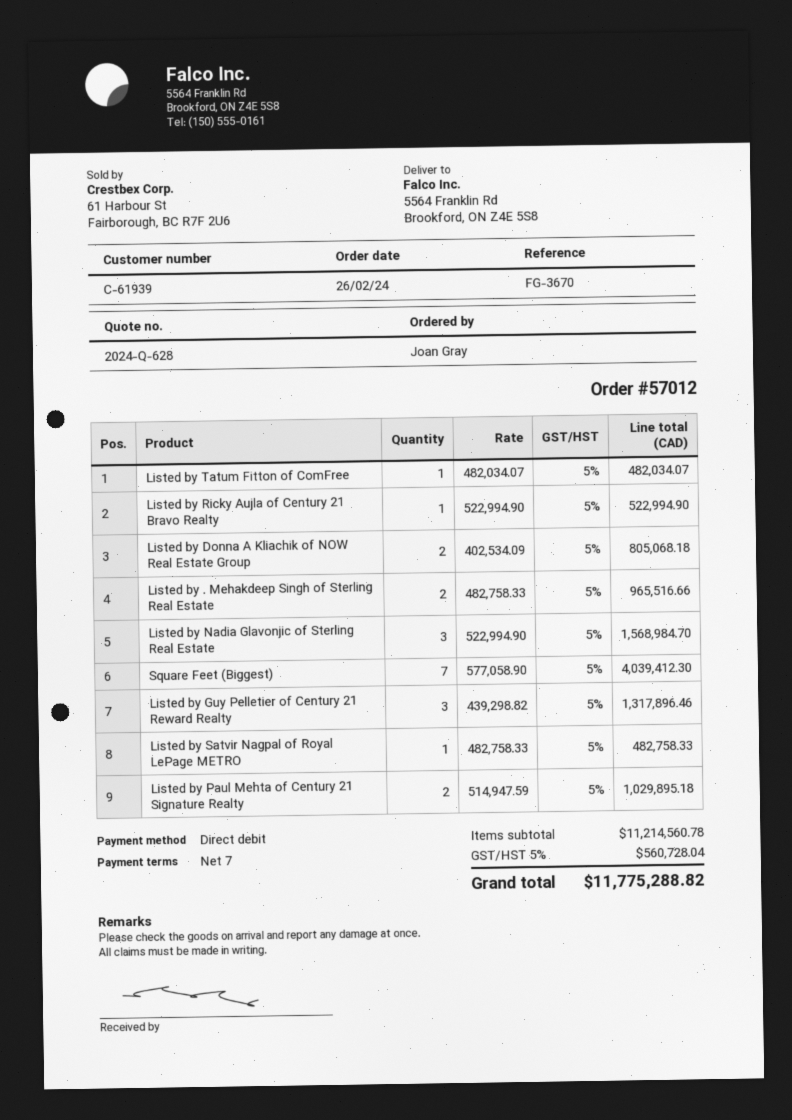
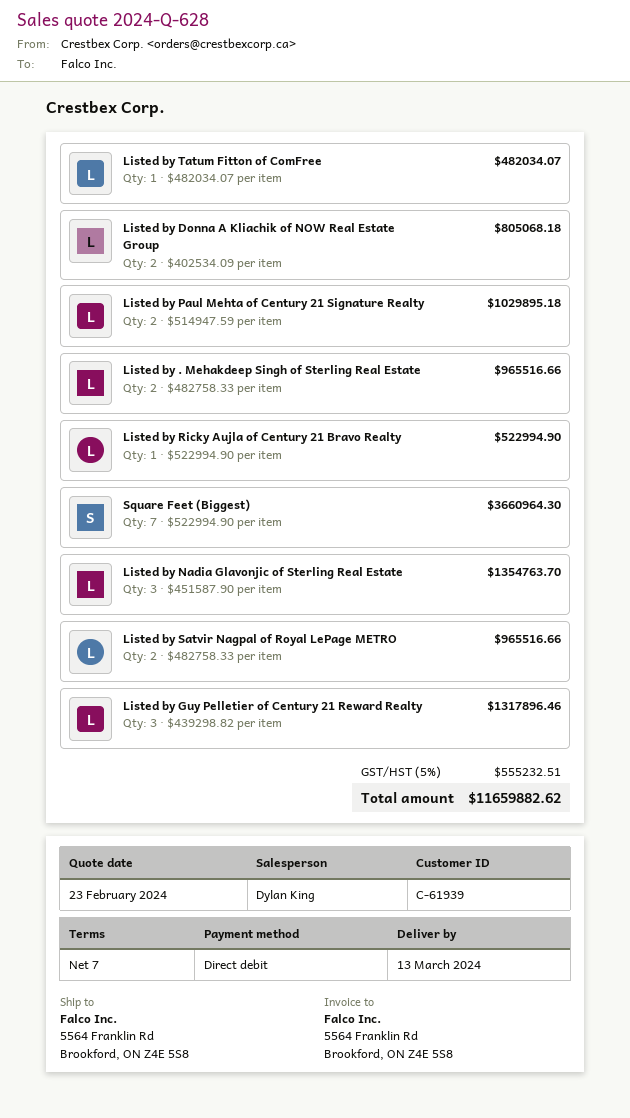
Listed by Nadia Glavonjic of Sterling Real Estate: 3 x 522994.90 = 1568984.70 -> 3 x 451587.90 = 1354763.70
Square Feet (Biggest): 7 x 577058.90 = 4039412.30 -> 7 x 522994.90 = 3660964.30
Listed by Satvir Nagpal of Royal LePage METRO: 1 x 482758.33 = 482758.33 -> 2 x 482758.33 = 965516.66
tax: 5% = 560728.04 -> 5% = 555232.51
total: 11775288.82 -> 11659882.62

